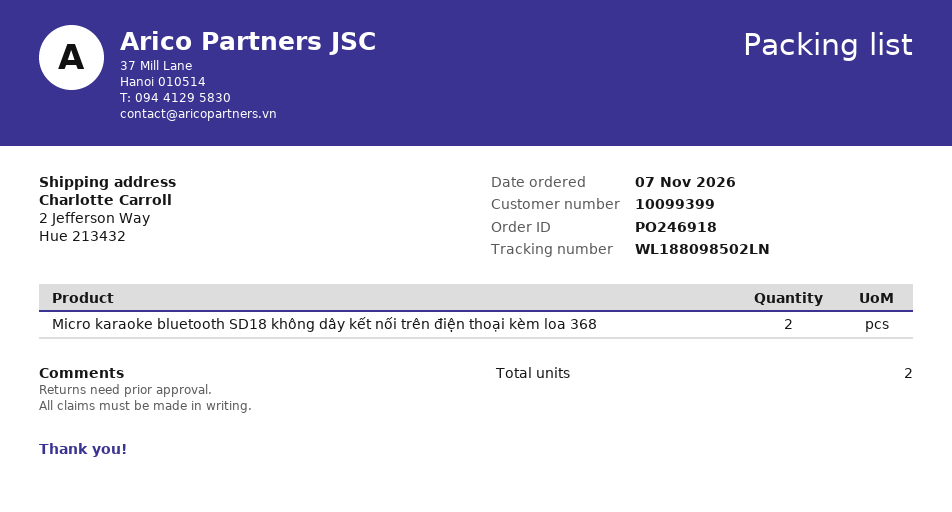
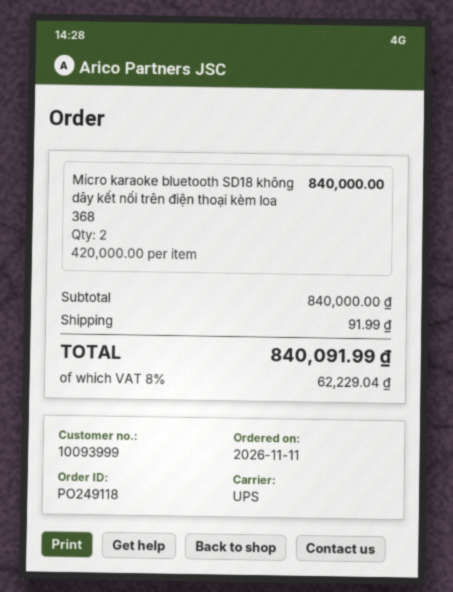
order number: PO246918 -> PO249118
order date: 2026-11-07 -> 2026-11-11
customer number: 10099399 -> 10093999

